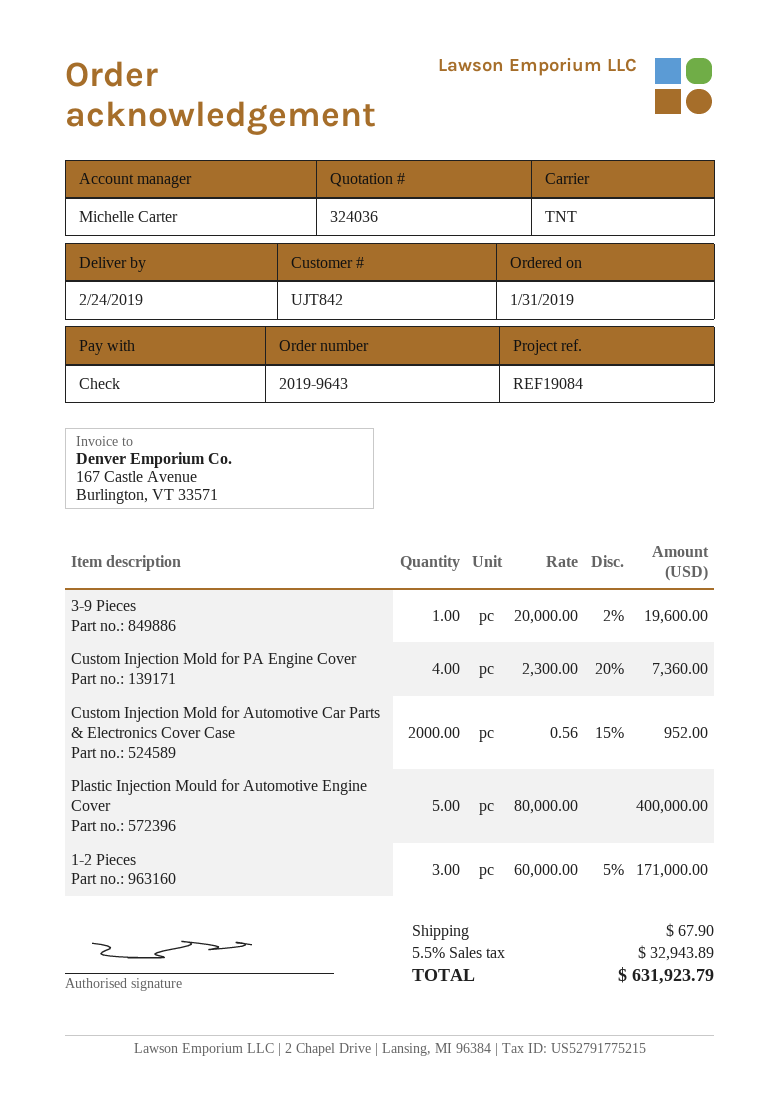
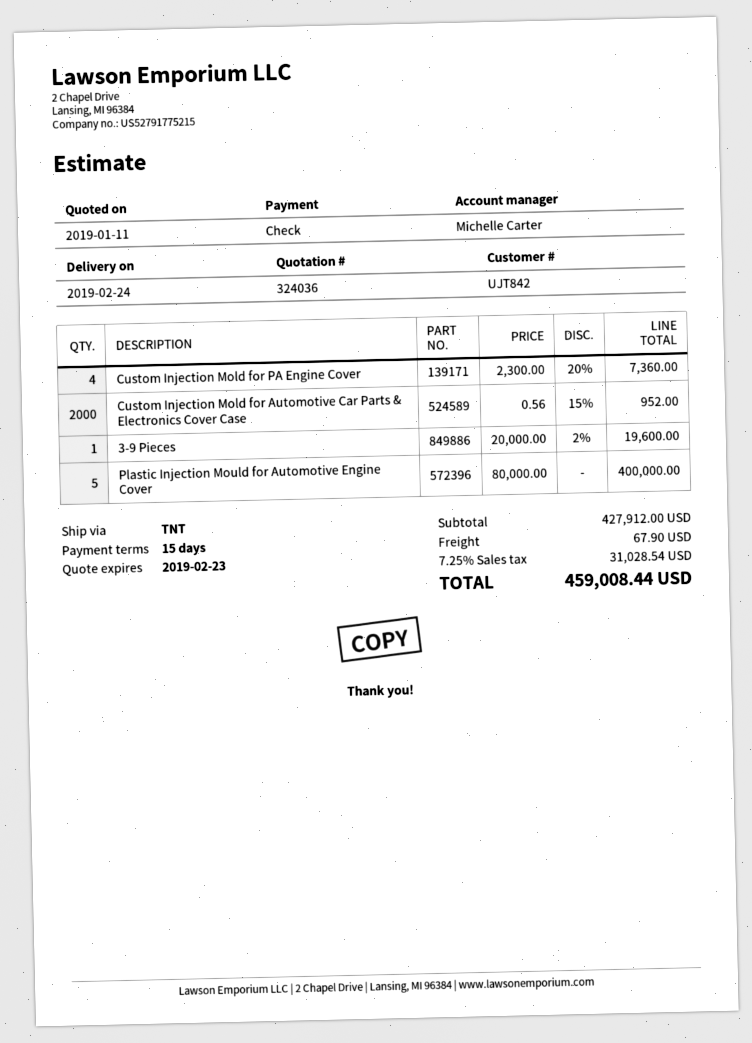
1-2 Pieces: 3 x 60000.00 - 5% = 171000.00 -> none
tax: 5.5% = 32943.89 -> 7.25% = 31028.54
total: 631923.79 -> 459008.44

